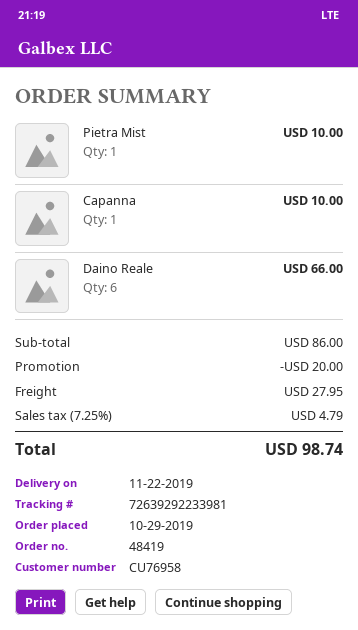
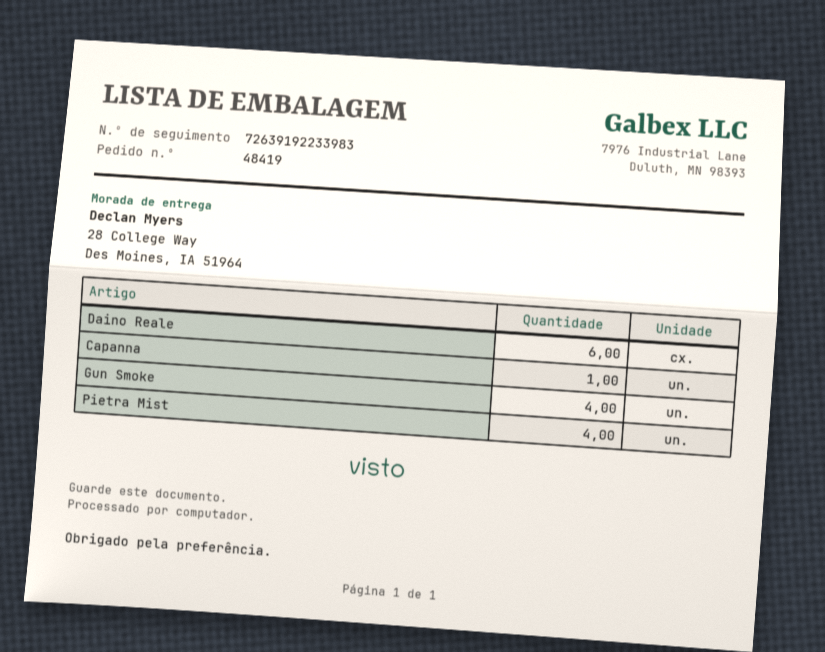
tracking number: 72639292233981 -> 72639192233983
Pietra Mist: 1 -> 4
Gun Smoke: none -> 4

